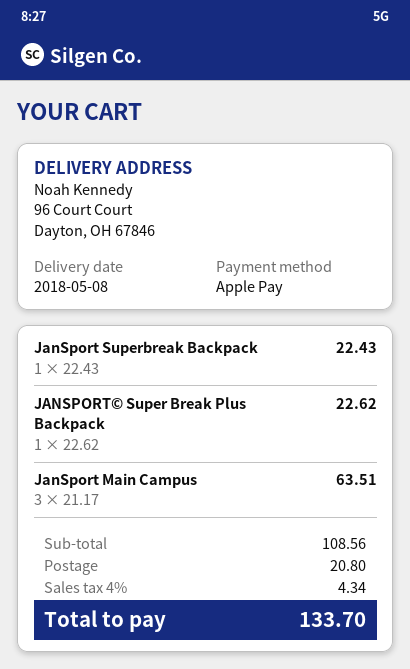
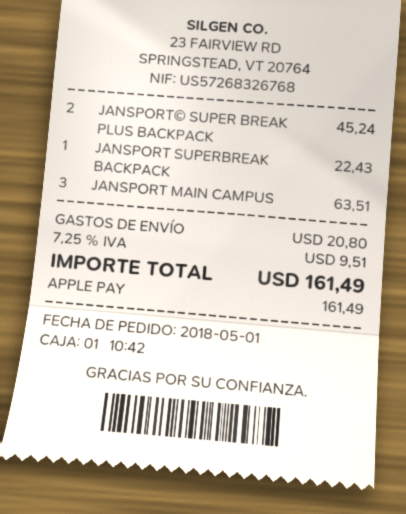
JANSPORT© Super Break Plus Backpack: 1 for 22.62 -> 2 for 45.24
tax: 4% = 4.34 -> 7.25% = 9.51
total: 133.70 -> 161.49

